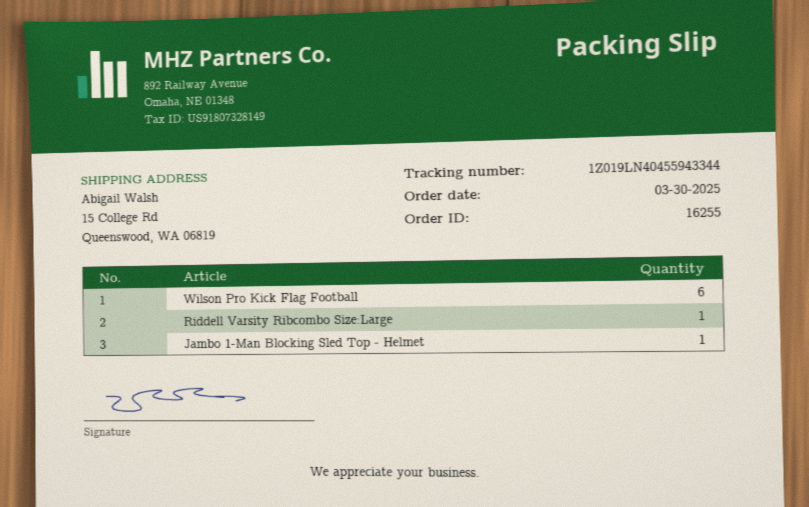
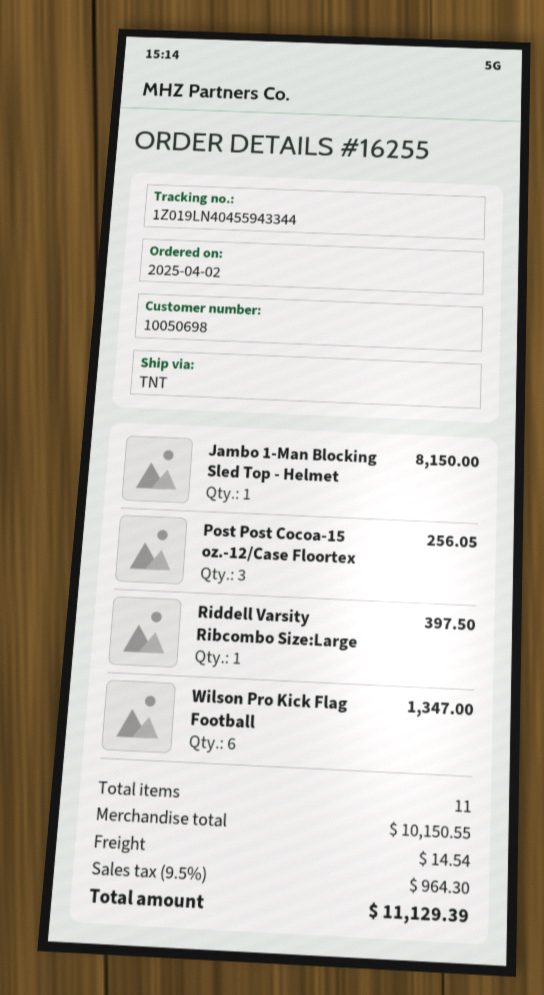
order date: 2025-03-30 -> 2025-04-02
Post Post Cocoa-15 oz.-12/Case Floortex: none -> 3

